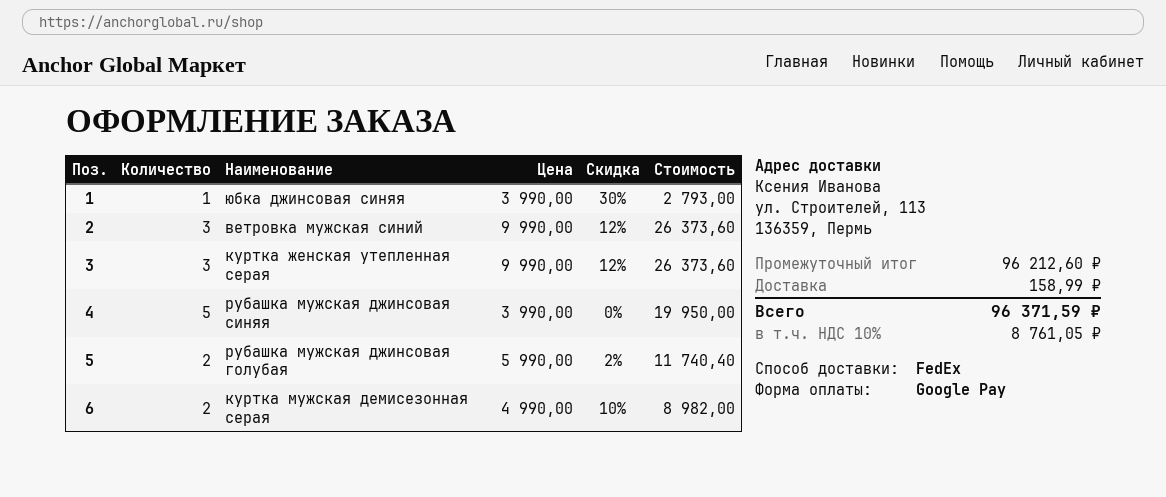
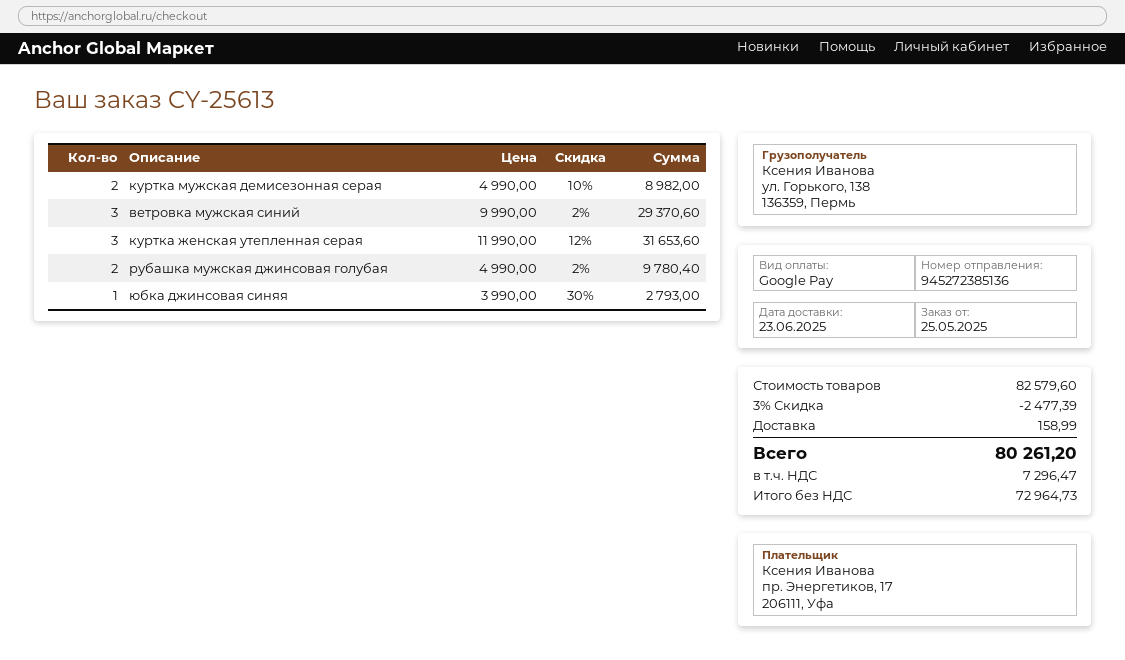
ship to: ул. Строителей, 113, 136359, Пермь -> ул. Горького, 138, 136359, Пермь
ветровка мужская синий: 3 x 9990.00 - 12% = 26373.60 -> 3 x 9990.00 - 2% = 29370.60
куртка женская утепленная серая: 3 x 9990.00 - 12% = 26373.60 -> 3 x 11990.00 - 12% = 31653.60
рубашка мужская джинсовая синяя: 5 x 3990.00 = 19950.00 -> none
рубашка мужская джинсовая голубая: 2 x 5990.00 - 2% = 11740.40 -> 2 x 4990.00 - 2% = 9780.40
subtotal: 96212.60 -> 82579.60
discount: none -> 3% = 2477.39
tax: 8761.05 -> 7296.47
total: 96371.59 -> 80261.20

